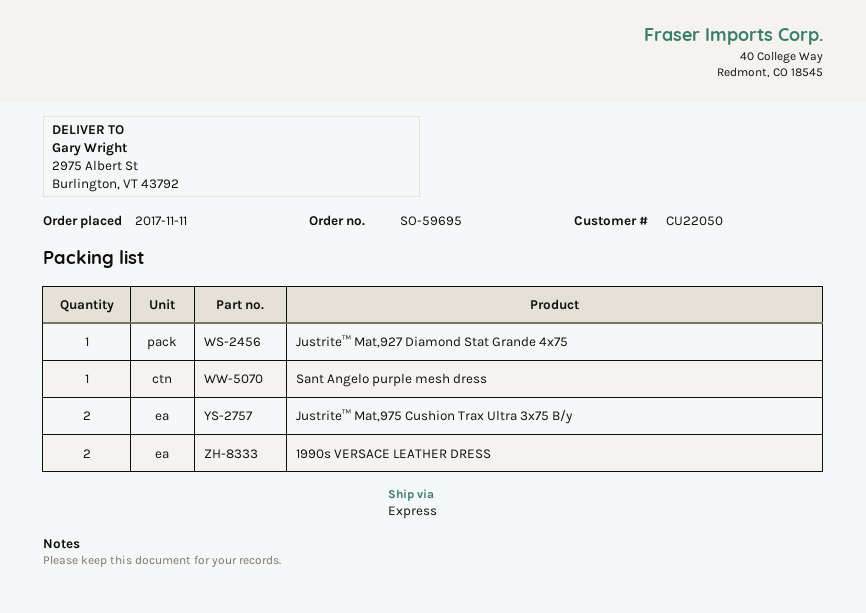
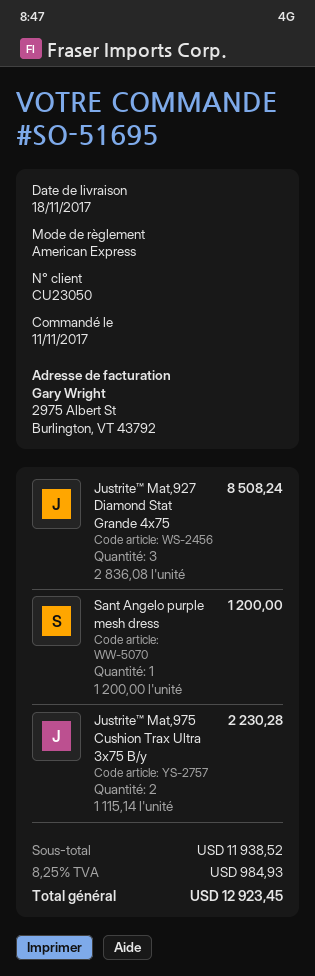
order number: SO-59695 -> SO-51695
customer number: CU22050 -> CU23050
Justrite™ Mat,927 Diamond Stat Grande 4x75: 1 -> 3
1990s VERSACE LEATHER DRESS: 2 -> none

